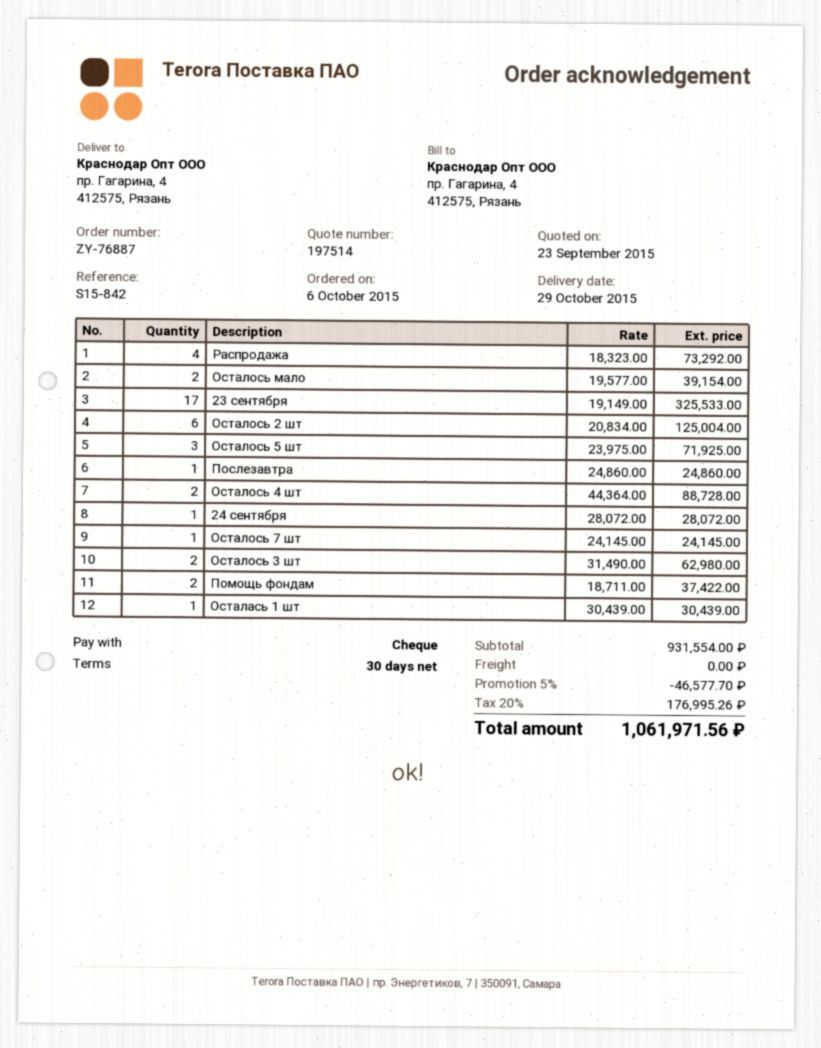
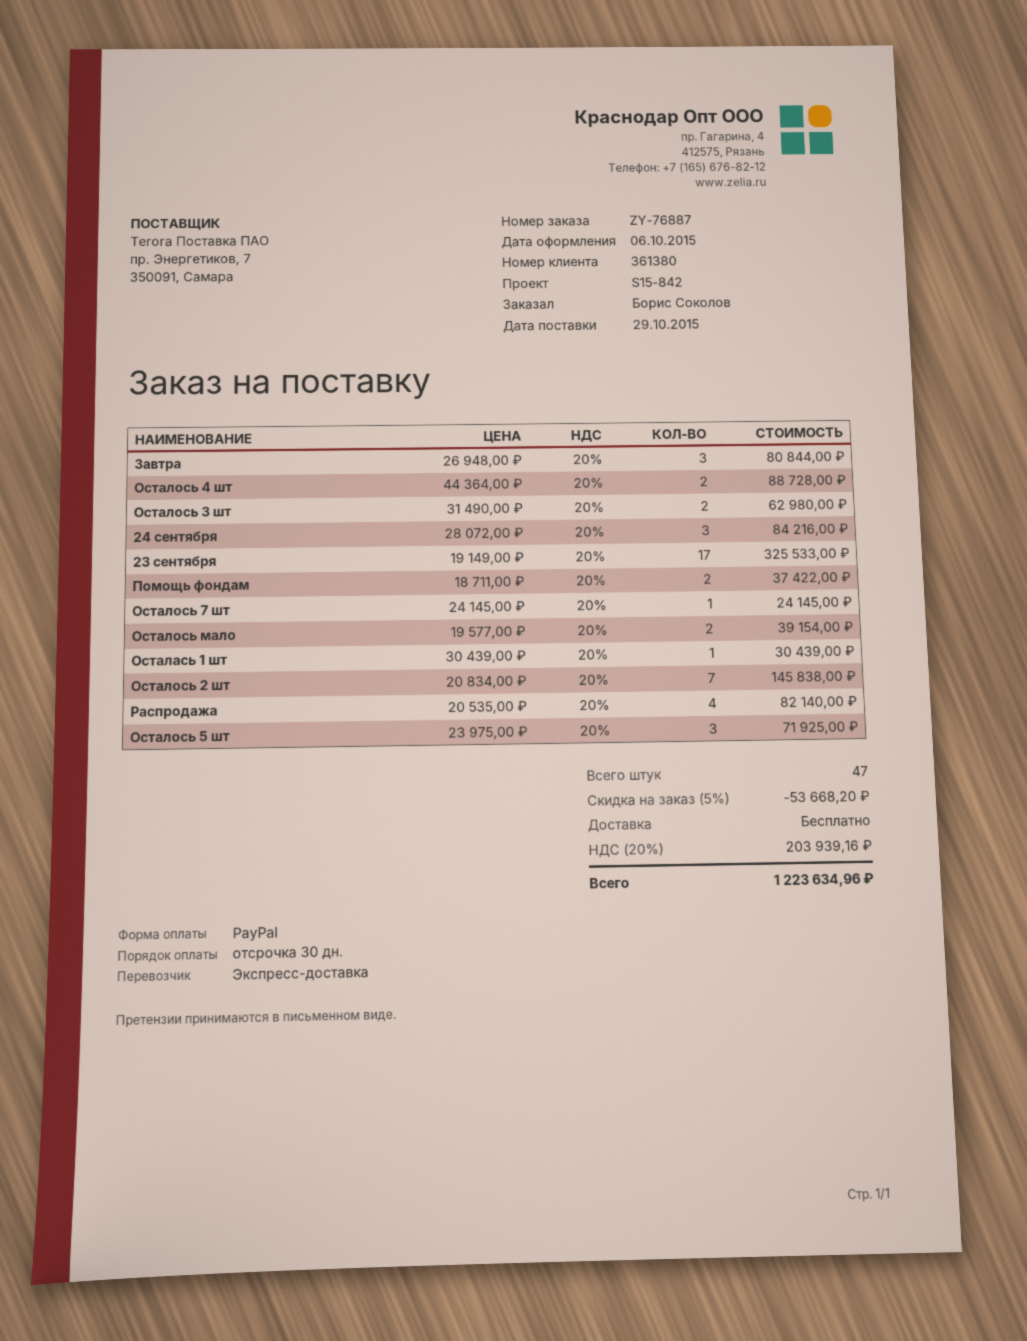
payment method: cheque -> PayPal
Распродажа: 4 x 18323.00 = 73292.00 -> 4 x 20535.00 = 82140.00
Осталось 2 шт: 6 x 20834.00 = 125004.00 -> 7 x 20834.00 = 145838.00
Послезавтра: 1 x 24860.00 = 24860.00 -> none
24 сентября: 1 x 28072.00 = 28072.00 -> 3 x 28072.00 = 84216.00
Завтра: none -> 3 x 26948.00 = 80844.00
discount: 5% = 46577.70 -> 5% = 53668.20
tax: 20% = 176995.26 -> 20% = 203939.16
total: 1061971.56 -> 1223634.96

